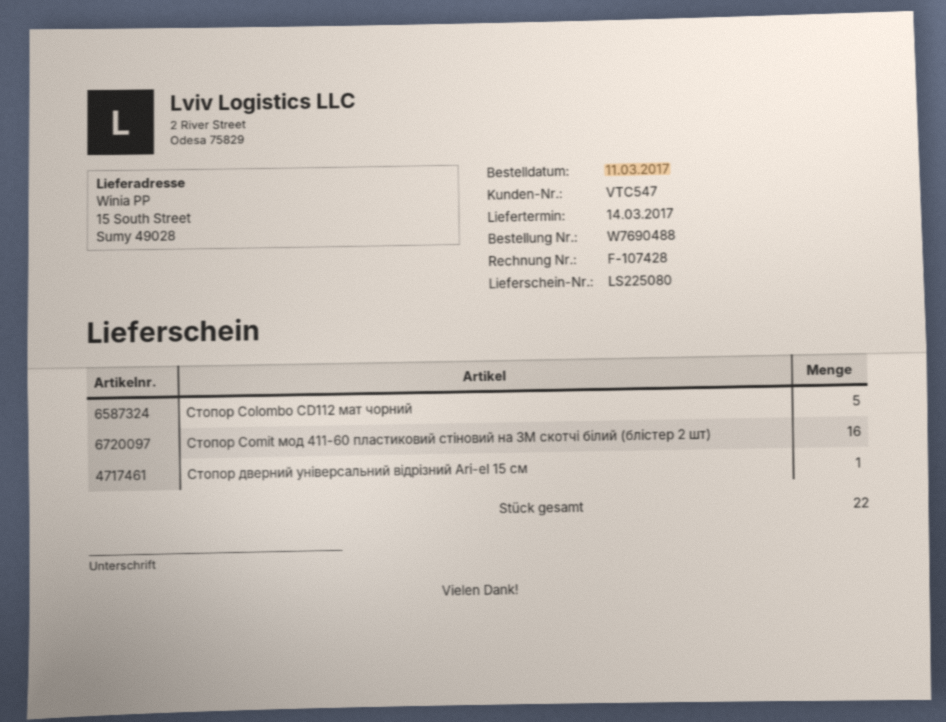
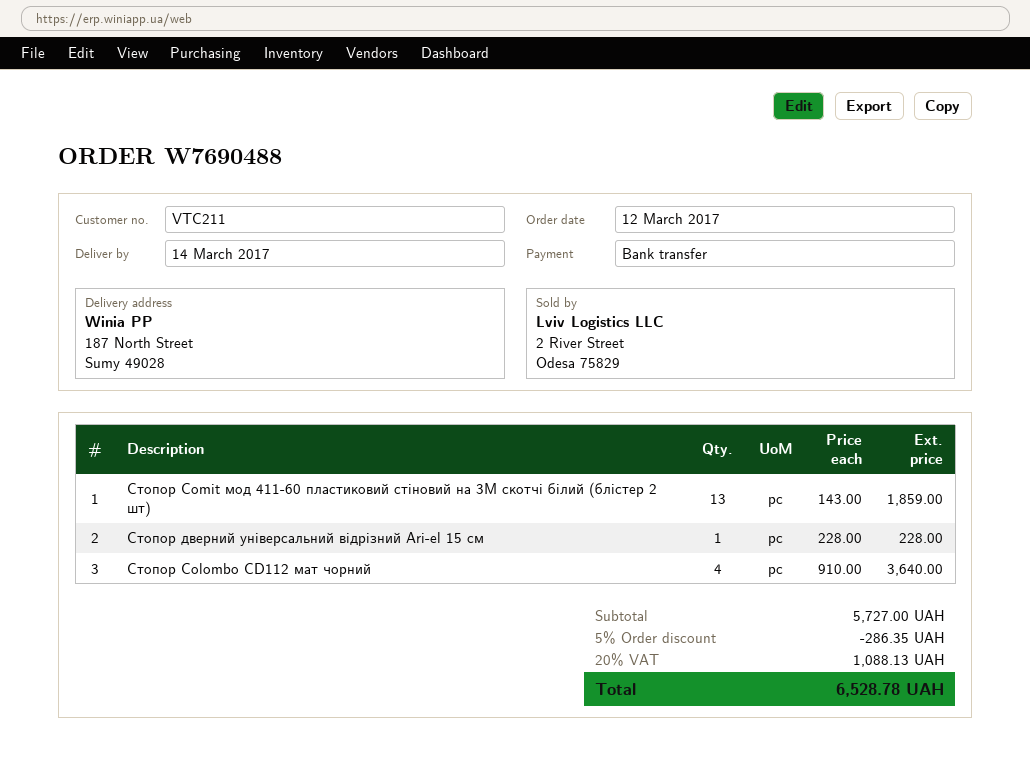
order date: 2017-03-11 -> 2017-03-12
customer number: VTC547 -> VTC211
ship to: 15 South Street, Sumy 49028 -> 187 North Street, Sumy 49028
Стопор Colombo CD112 мат чорний: 5 -> 4
Стопор Comit мод 411-60 пластиковий стіновий на 3М скотчі білий (блістер 2 шт): 16 -> 13

